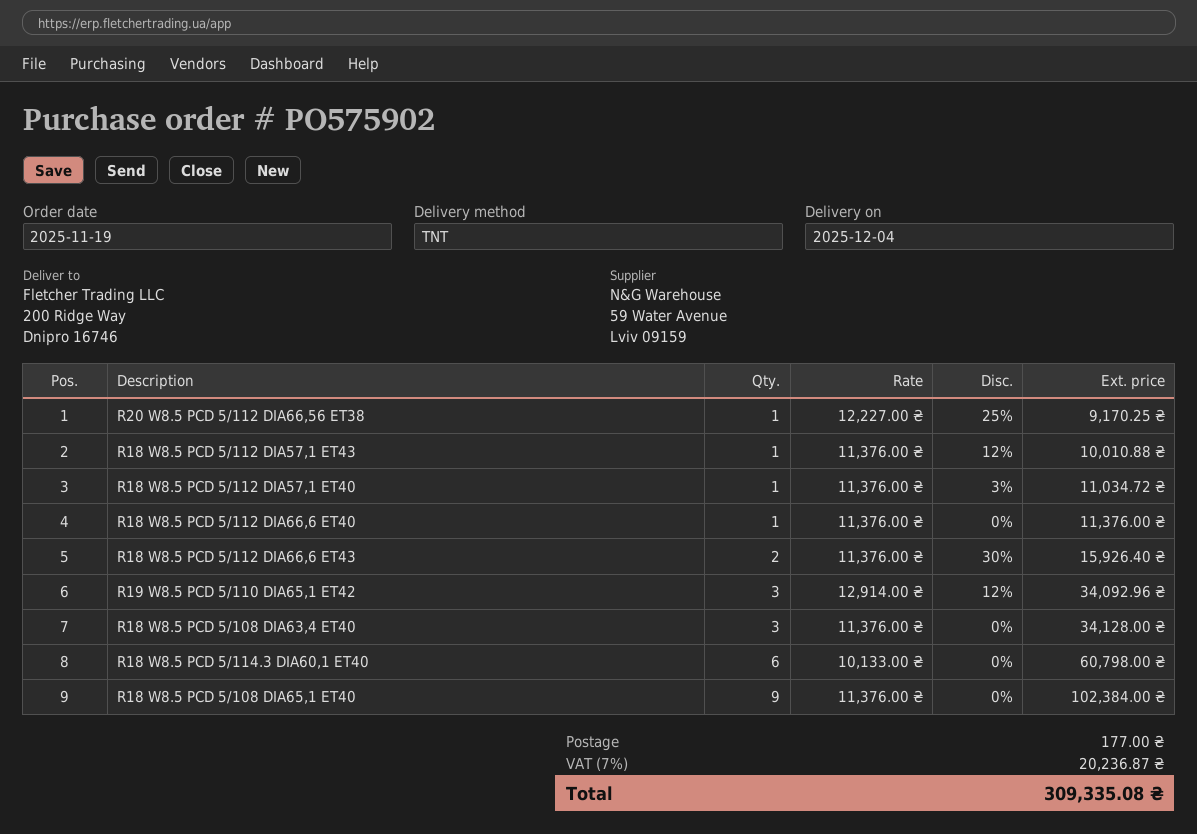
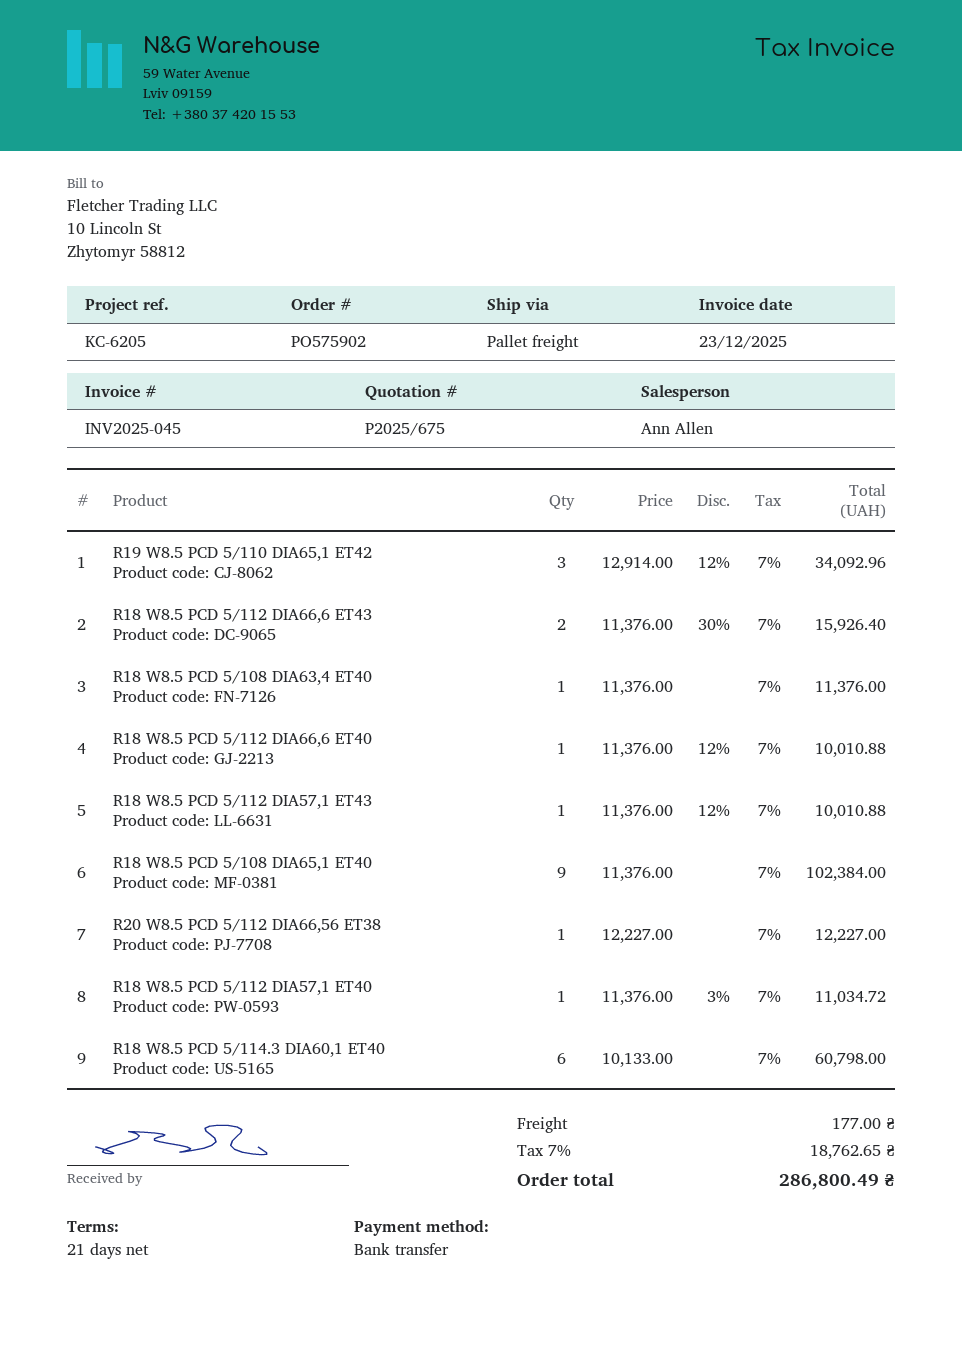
shipping method: TNT -> pallet freight
R20 W8.5 PCD 5/112 DIA66,56 ET38: 1 x 12227.00 - 25% = 9170.25 -> 1 x 12227.00 = 12227.00
R18 W8.5 PCD 5/112 DIA66,6 ET40: 1 x 11376.00 = 11376.00 -> 1 x 11376.00 - 12% = 10010.88
R18 W8.5 PCD 5/108 DIA63,4 ET40: 3 x 11376.00 = 34128.00 -> 1 x 11376.00 = 11376.00
tax: 7% = 20236.87 -> 7% = 18762.65
total: 309335.08 -> 286800.49

